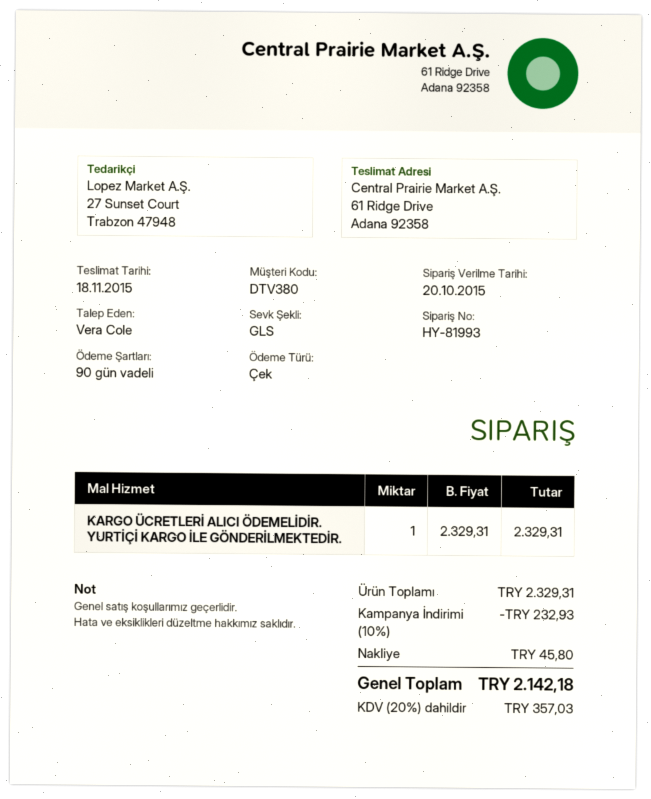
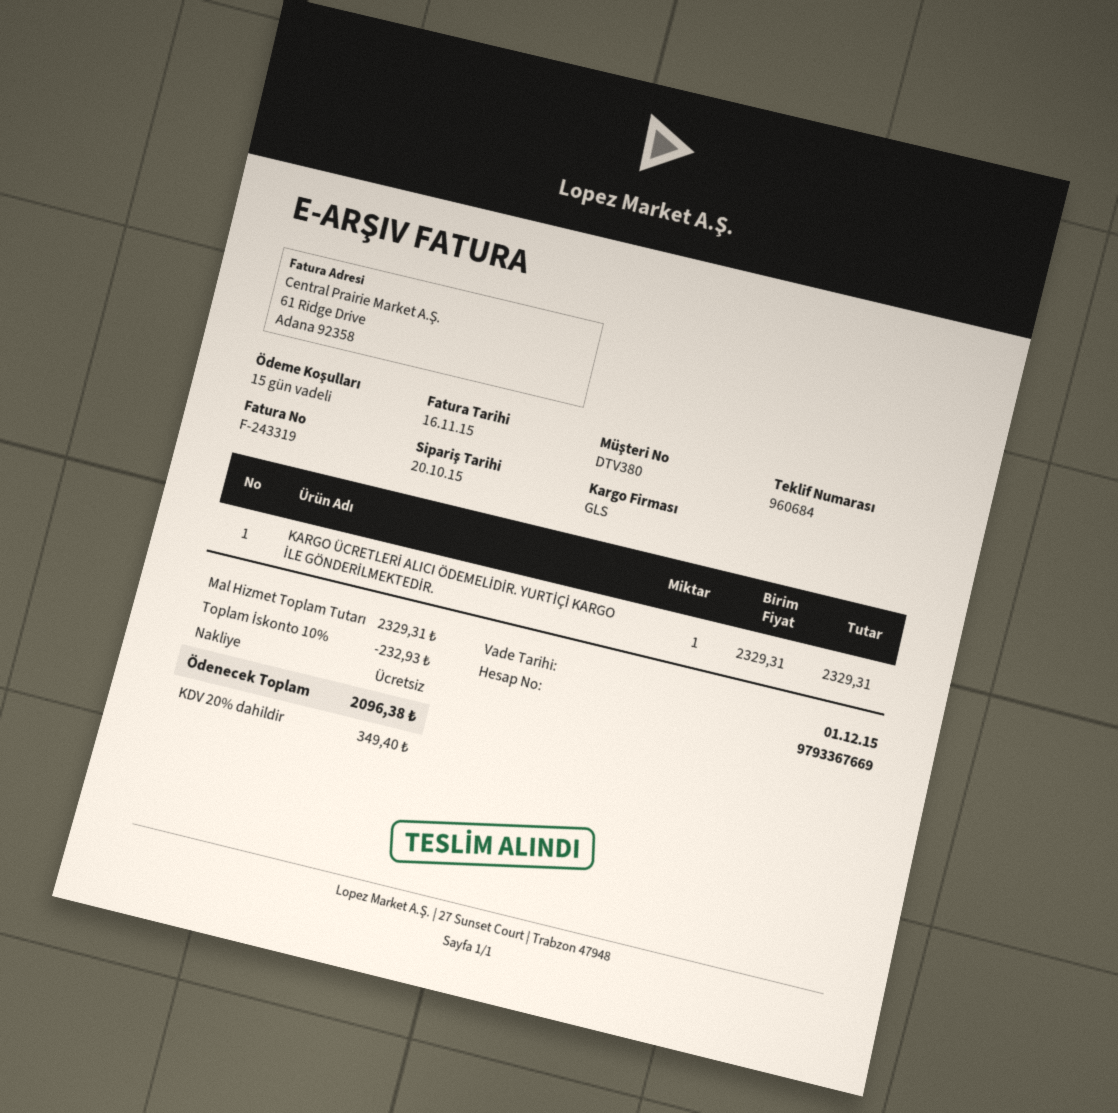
payment terms: 90 days -> 15 days
shipping: 45.80 -> 0.00
tax: 20% = 357.03 -> 20% = 349.40
total: 2142.18 -> 2096.38

